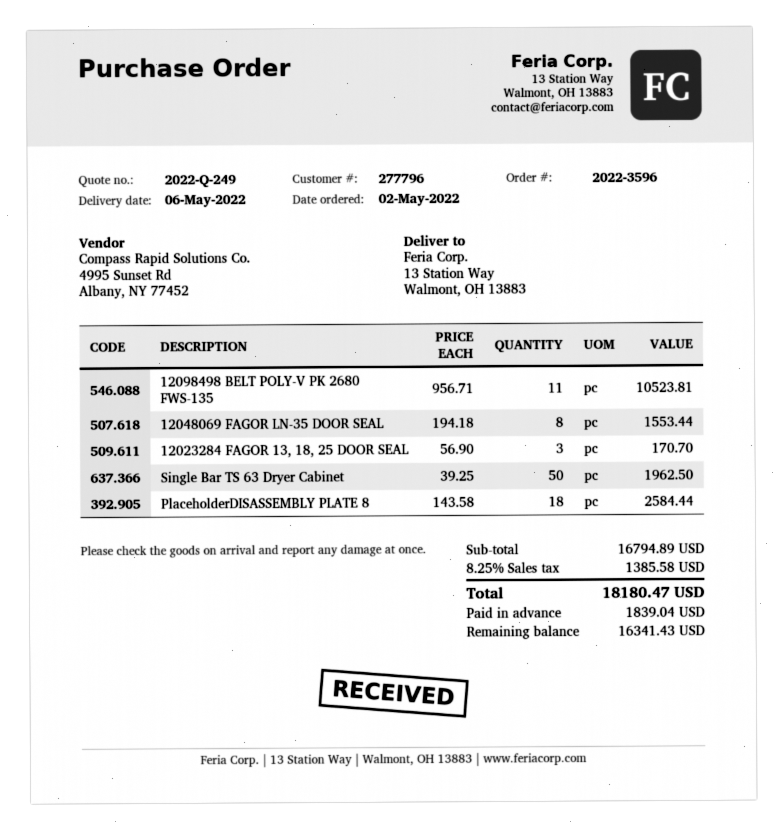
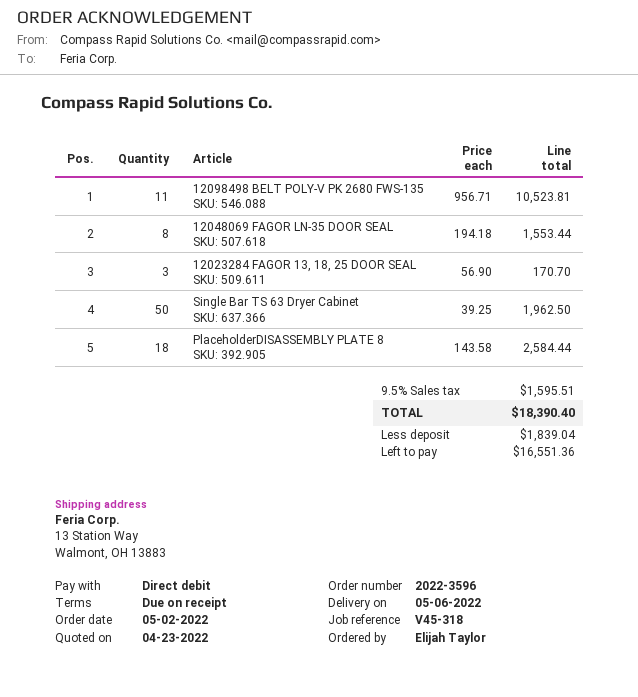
tax: 8.25% = 1385.58 -> 9.5% = 1595.51
total: 18180.47 -> 18390.40
balance: 16341.43 -> 16551.36

